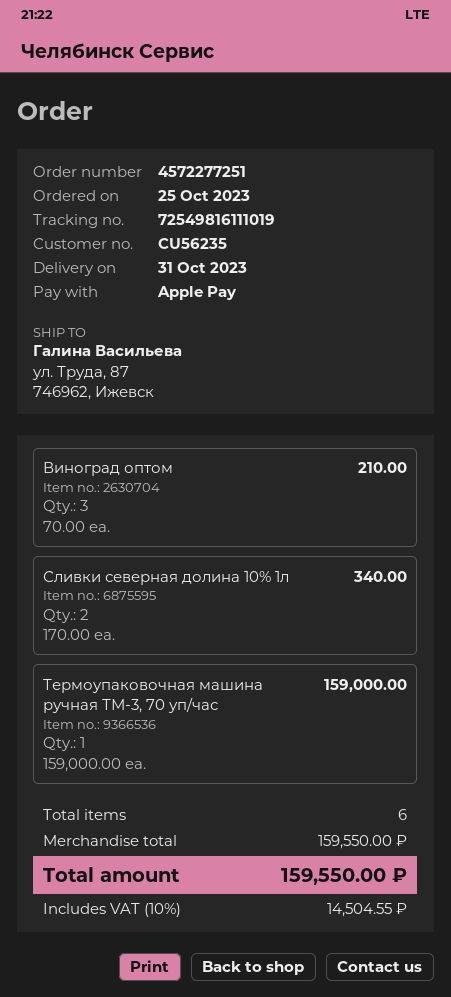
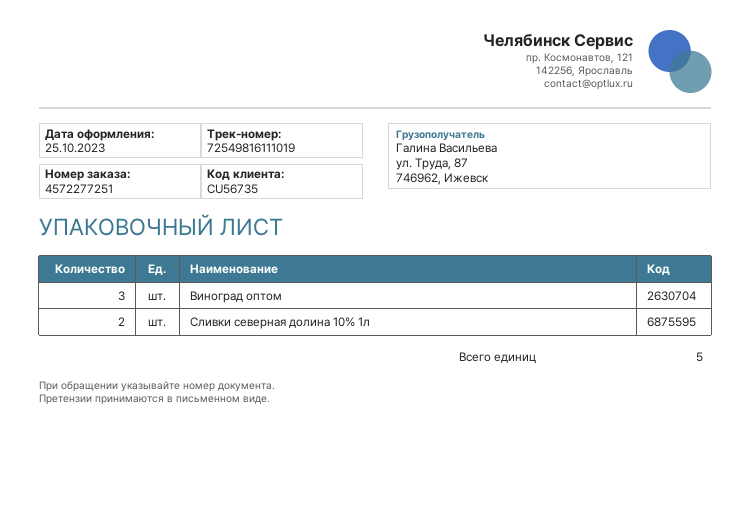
customer number: CU56235 -> CU56735
Термоупаковочная машина ручная ТМ-3, 70 уп/час: 1 -> none
total quantity: 6 -> 5

